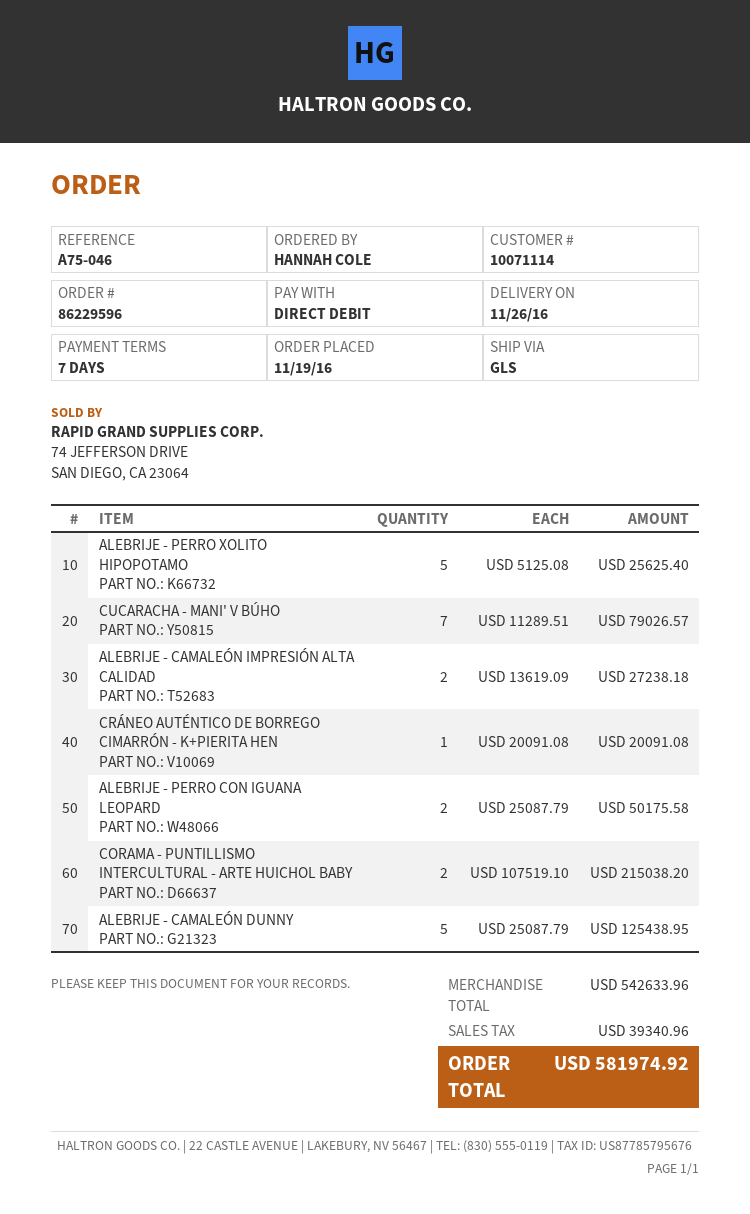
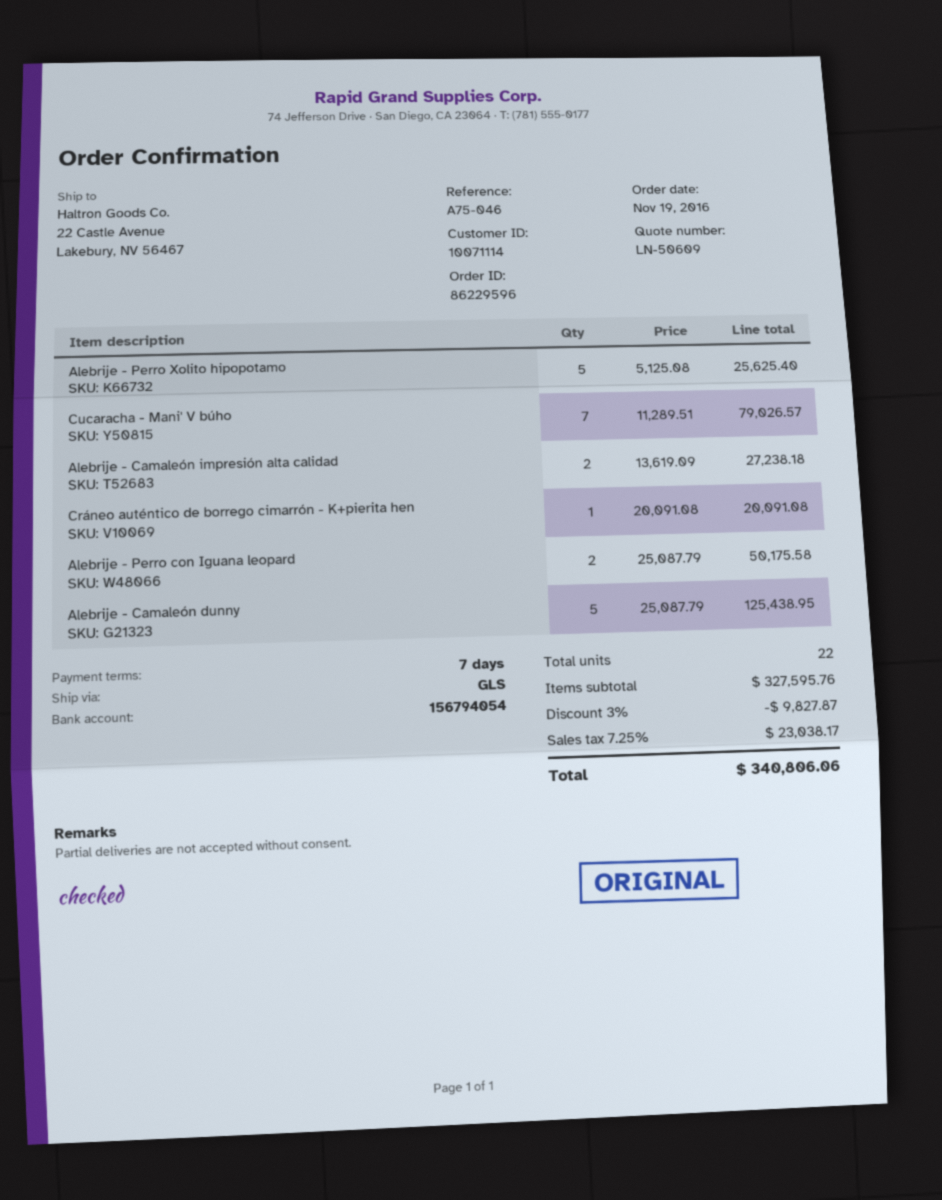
CORAMA - PUNTILLISMO INTERCULTURAL - ARTE HUICHOL BABY: 2 x 107519.10 = 215038.20 -> none
subtotal: 542633.96 -> 327595.76
discount: none -> 3% = 9827.87
tax: 39340.96 -> 23038.17
total: 581974.92 -> 340806.06

